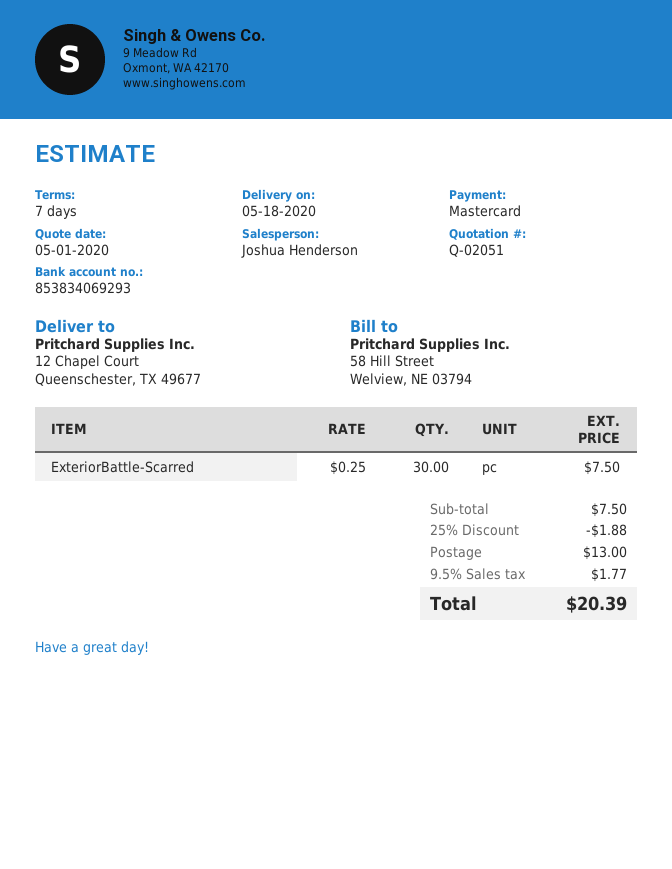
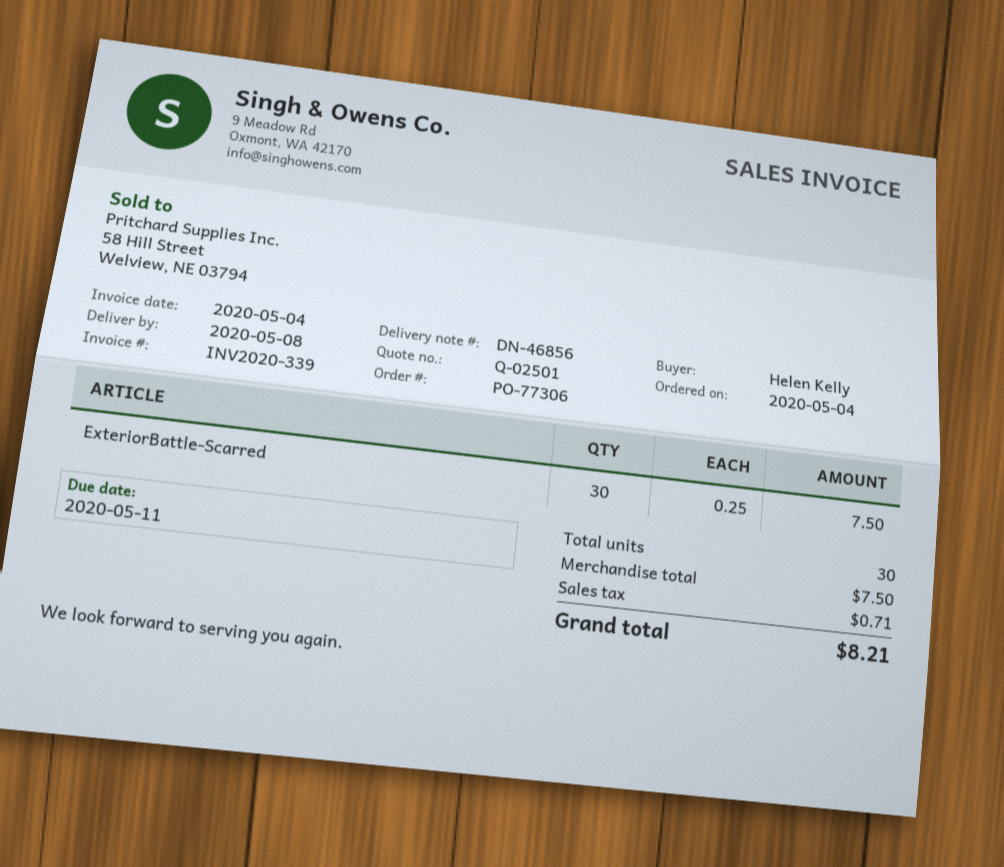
quote number: Q-02051 -> Q-02501
delivery date: 2020-05-18 -> 2020-05-08
discount: 25% = 1.88 -> none
shipping: 13.00 -> none
tax: 1.77 -> 0.71
total: 20.39 -> 8.21

